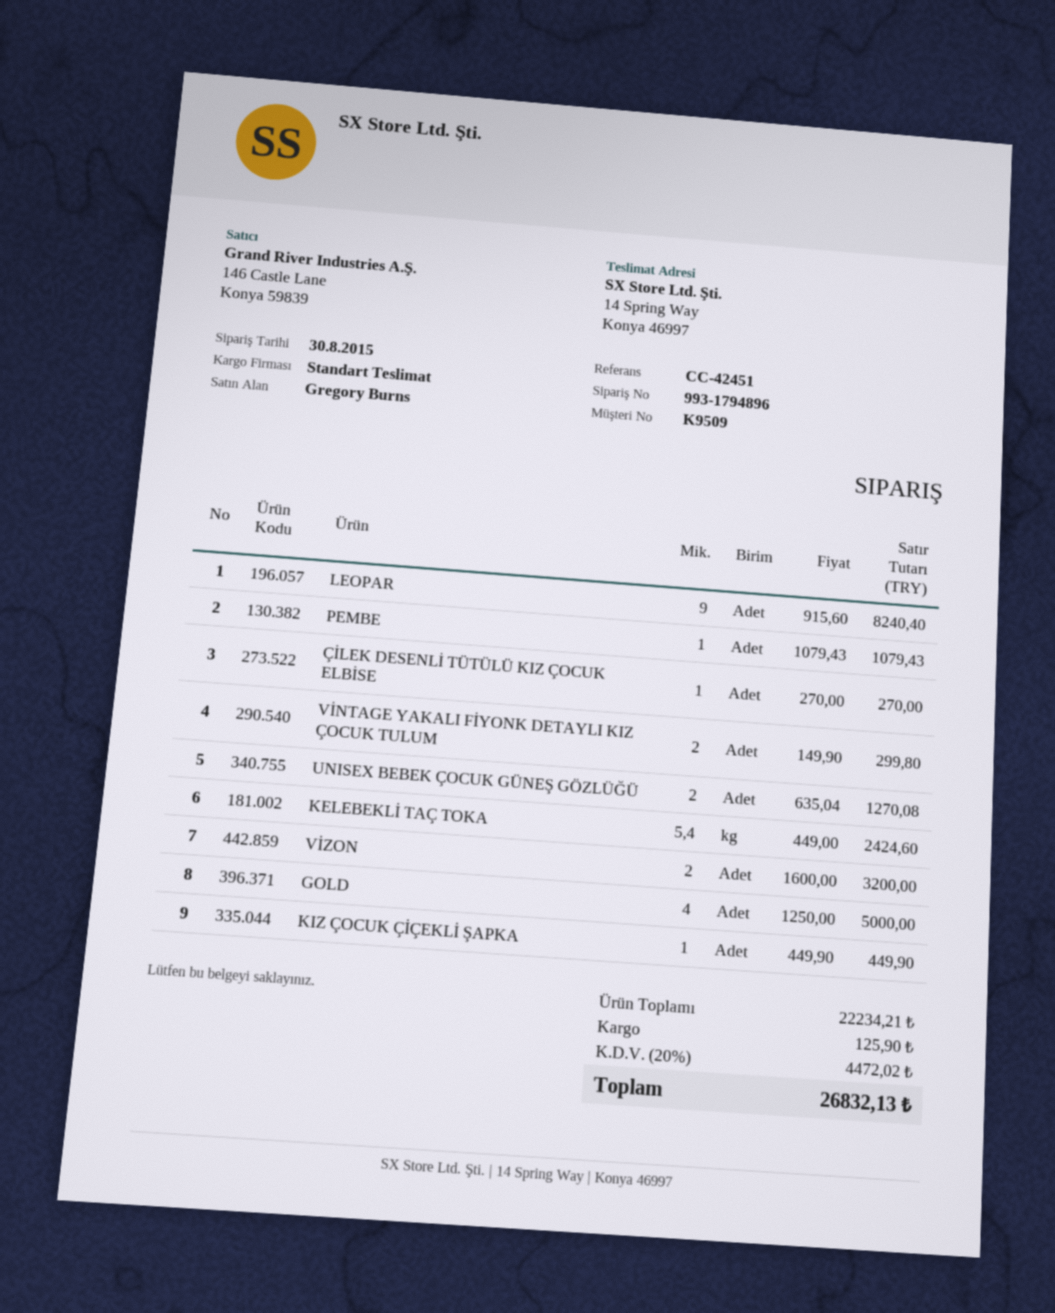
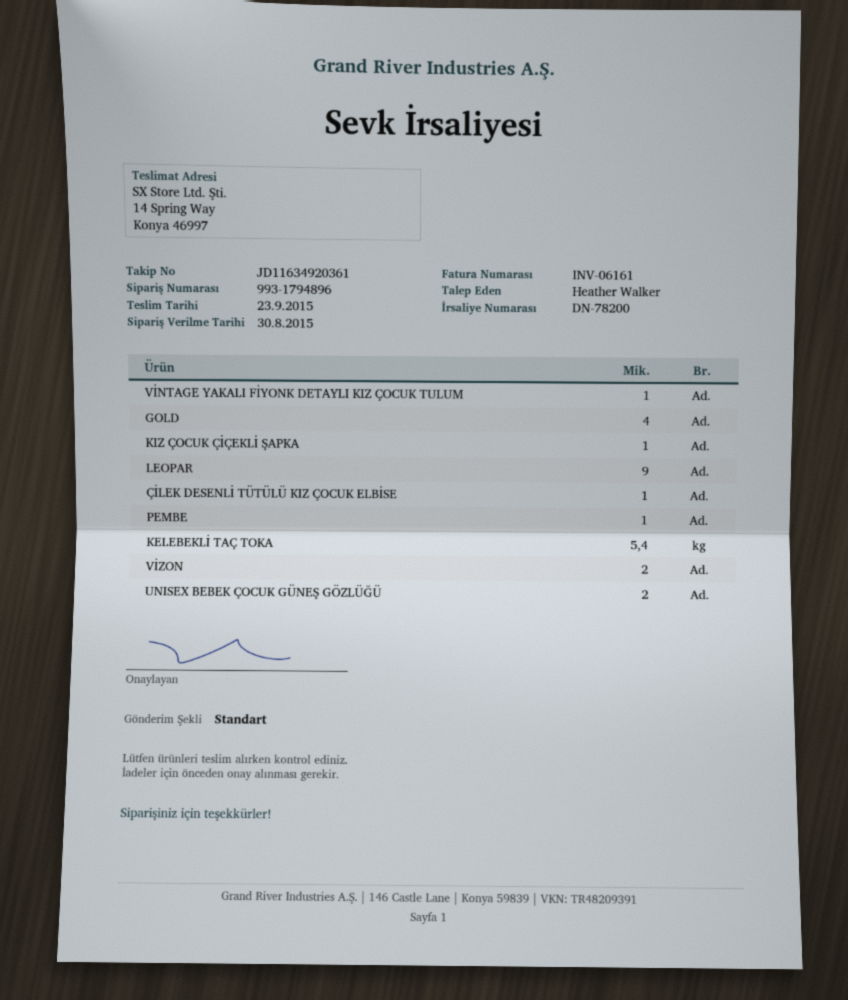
ordered by: Gregory Burns -> Heather Walker
VİNTAGE YAKALI FİYONK DETAYLI KIZ ÇOCUK TULUM: 2 -> 1

